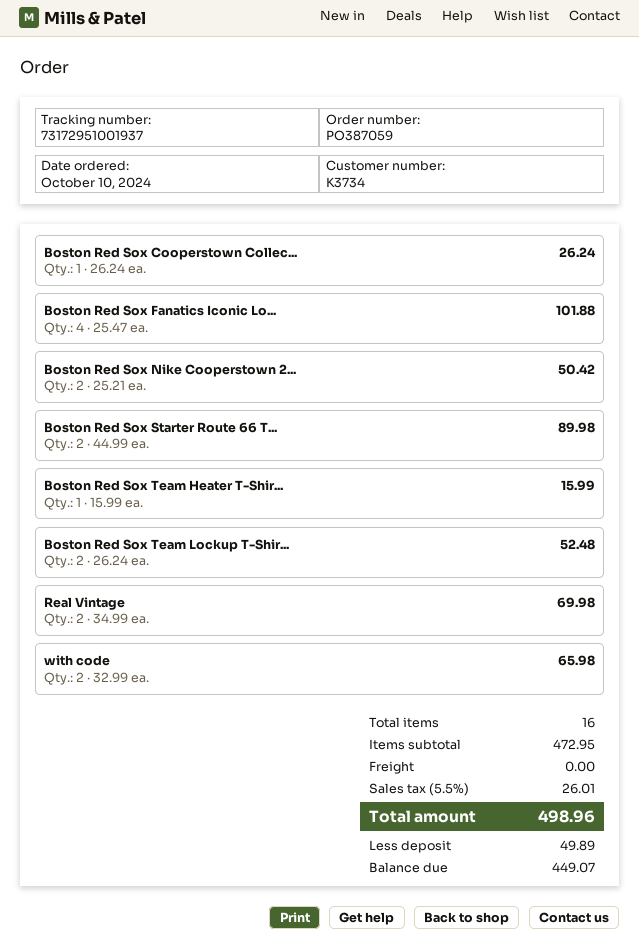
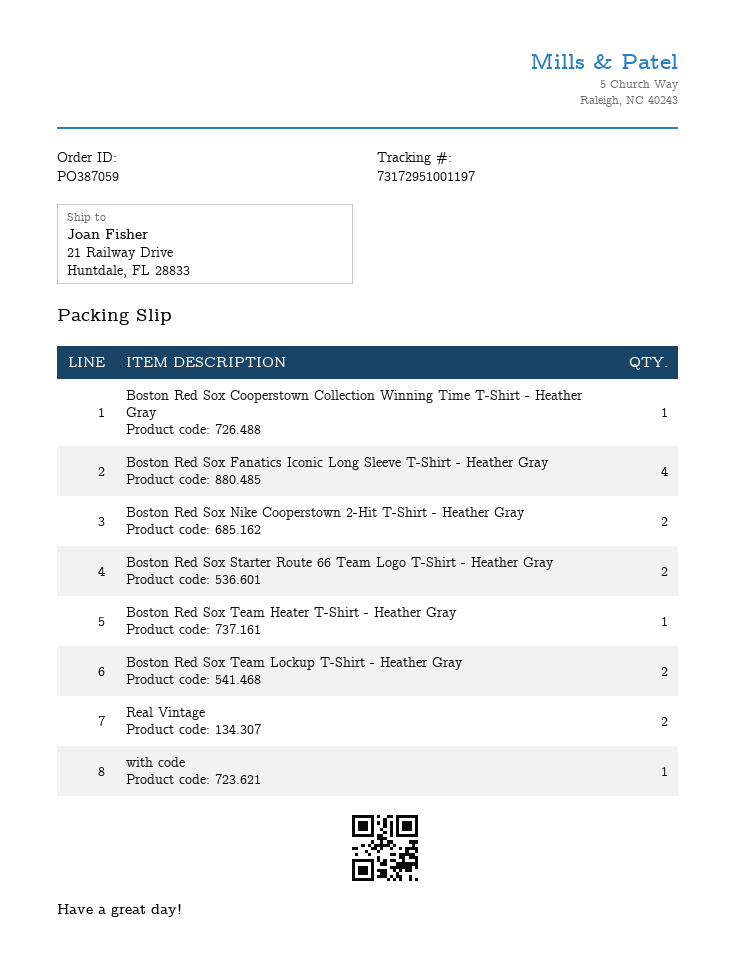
tracking number: 73172951001937 -> 73172951001197
with code: 2 -> 1

